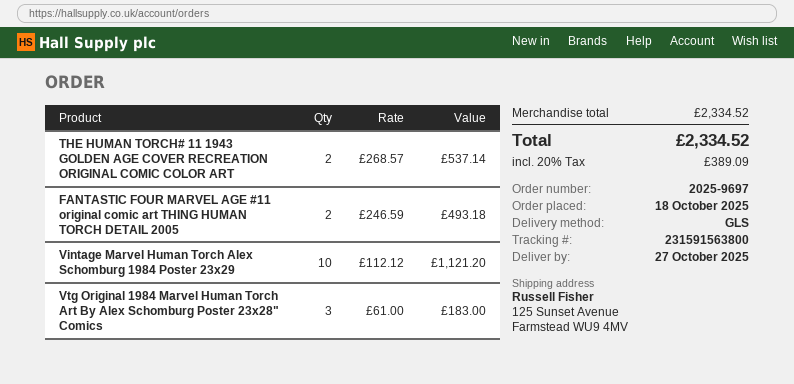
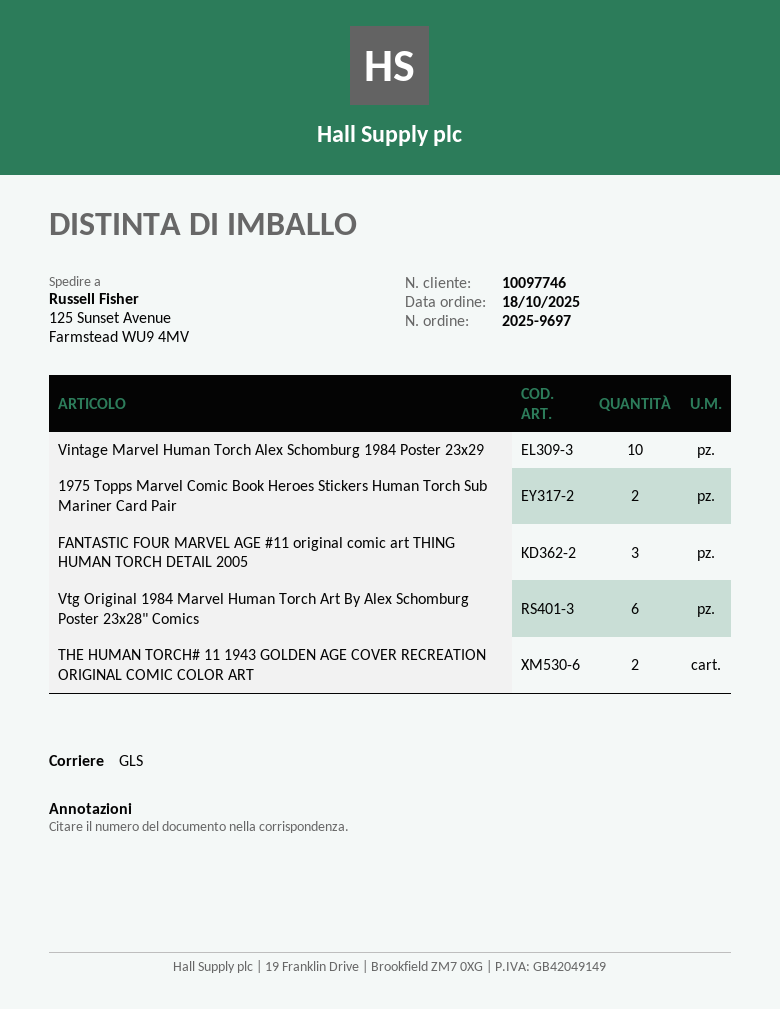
FANTASTIC FOUR MARVEL AGE #11 original comic art THING HUMAN TORCH DETAIL 2005: 2 -> 3
Vtg Original 1984 Marvel Human Torch Art By Alex Schomburg Poster 23x28" Comics: 3 -> 6
1975 Topps Marvel Comic Book Heroes Stickers Human Torch Sub Mariner Card Pair: none -> 2

